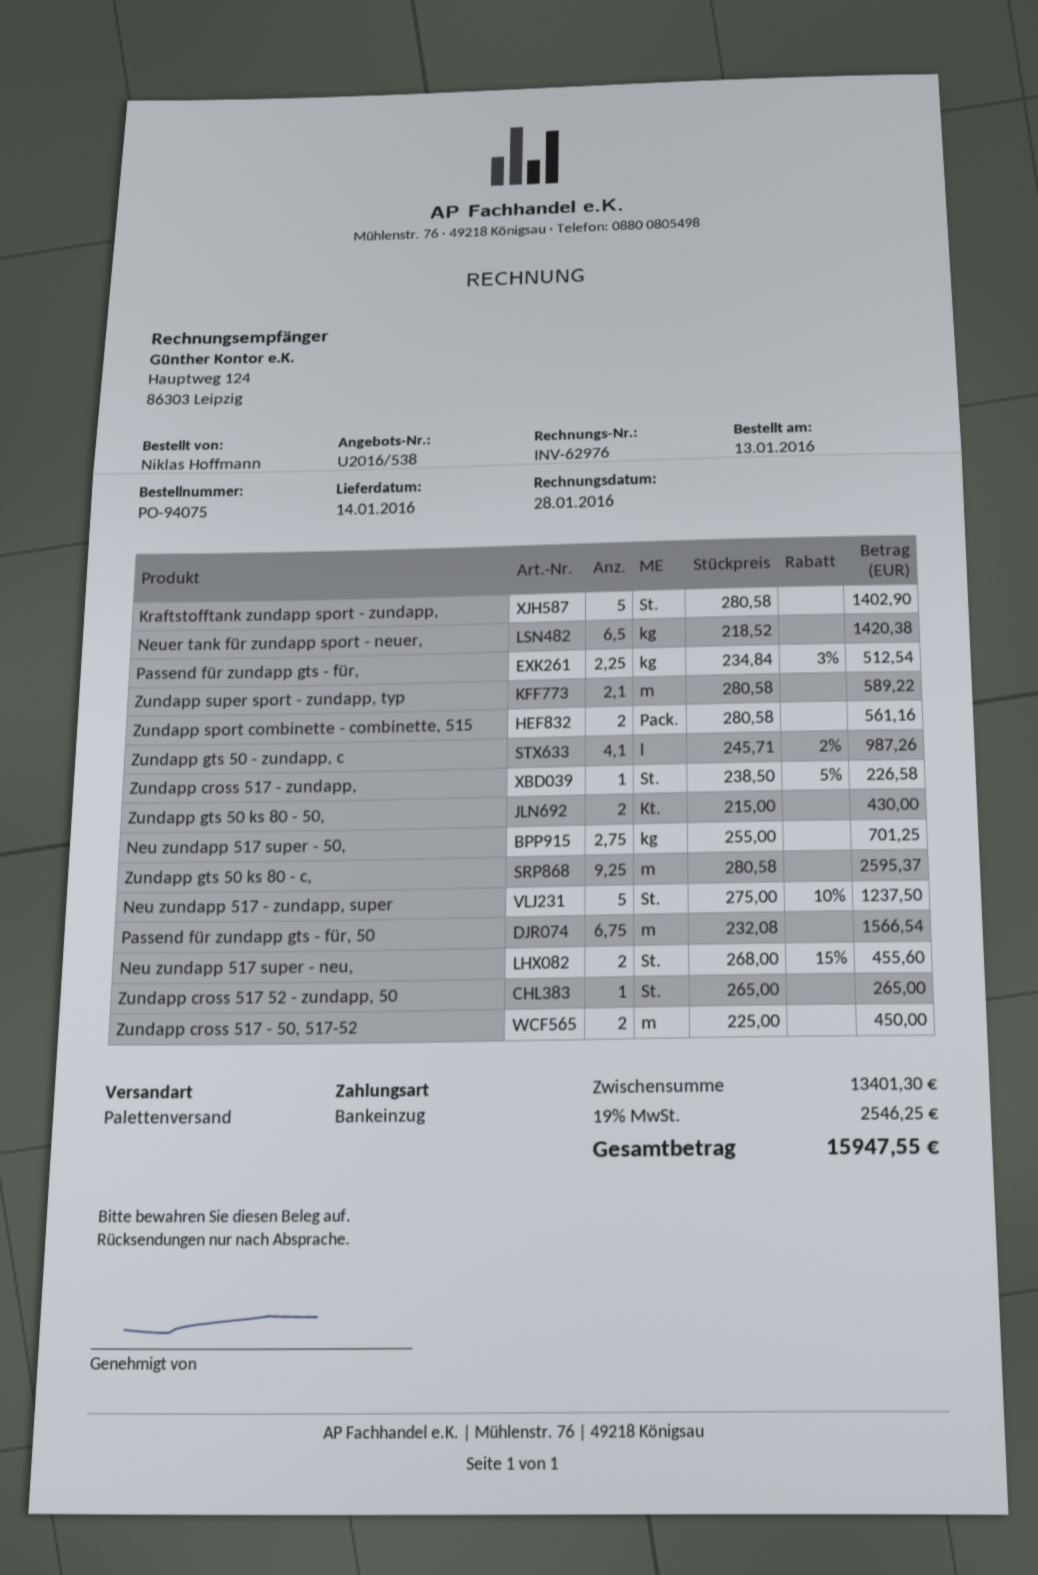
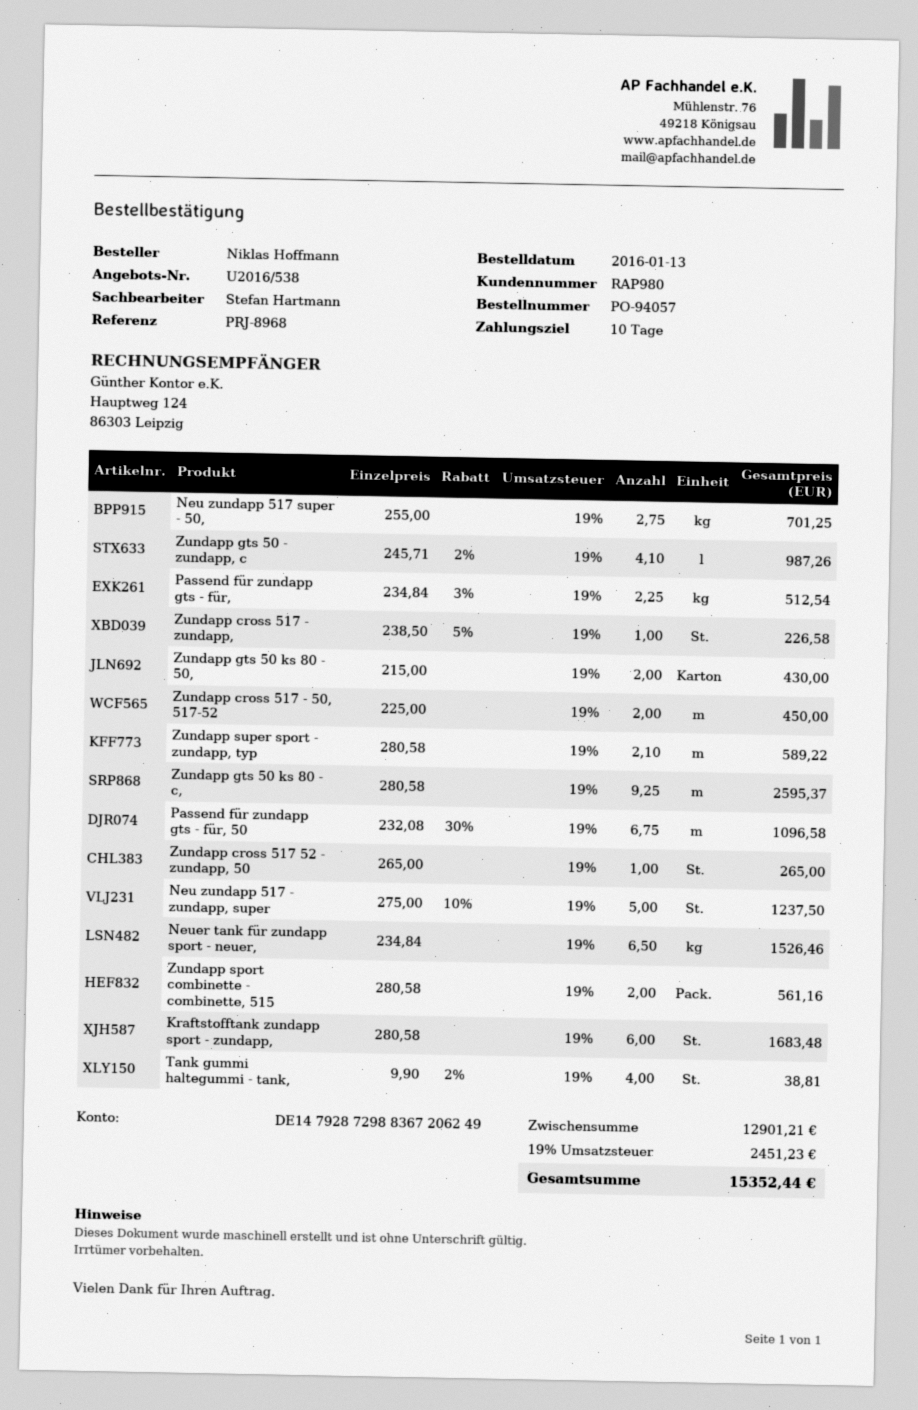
order number: PO-94075 -> PO-94057
Kraftstofftank zundapp sport - zundapp,: 5 x 280.58 = 1402.90 -> 6 x 280.58 = 1683.48
Neuer tank für zundapp sport - neuer,: 6.5 x 218.52 = 1420.38 -> 6.5 x 234.84 = 1526.46
Passend für zundapp gts - für, 50: 6.75 x 232.08 = 1566.54 -> 6.75 x 232.08 - 30% = 1096.58
Neu zundapp 517 super - neu,: 2 x 268.00 - 15% = 455.60 -> none
Tank gummi haltegummi - tank,: none -> 4 x 9.90 - 2% = 38.81
subtotal: 13401.30 -> 12901.21
tax: 19% = 2546.25 -> 19% = 2451.23
total: 15947.55 -> 15352.44

